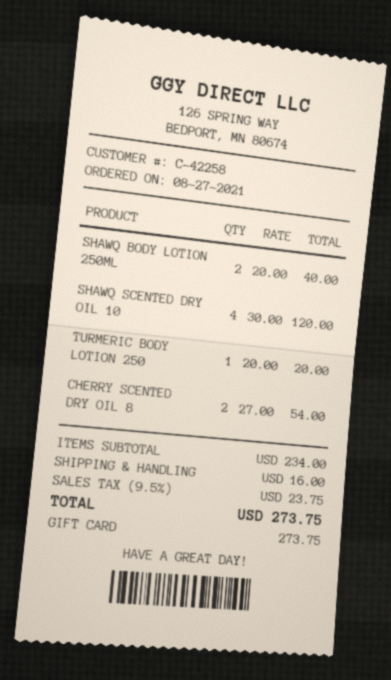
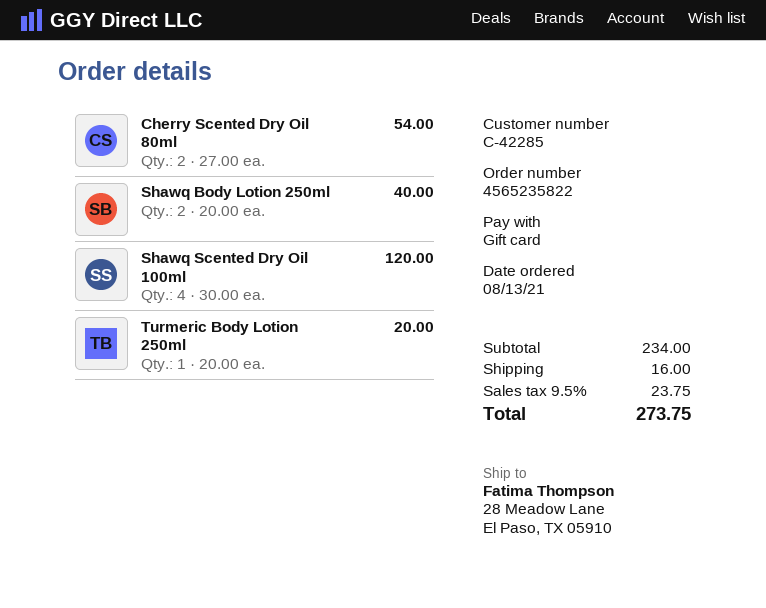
order date: 2021-08-27 -> 2021-08-13
customer number: C-42258 -> C-42285

